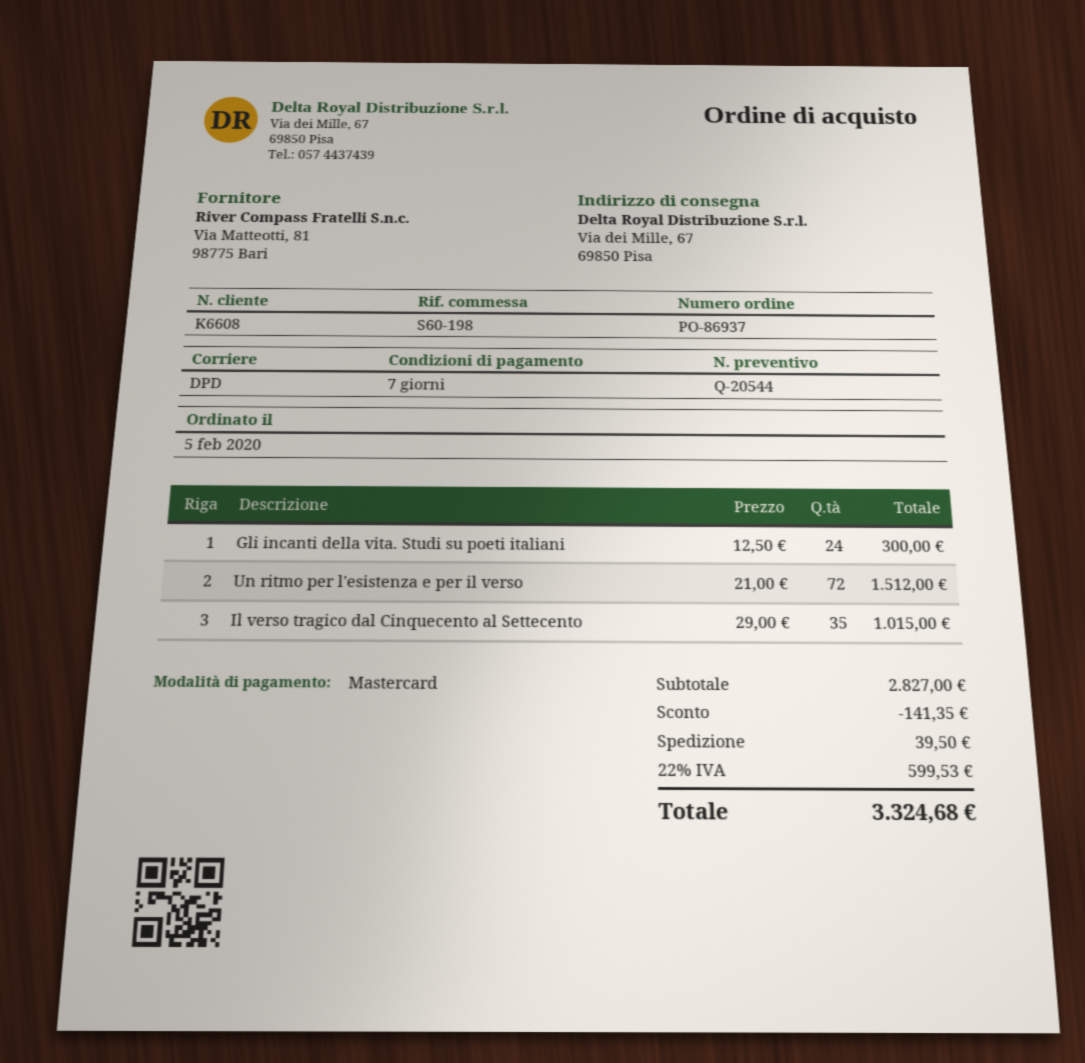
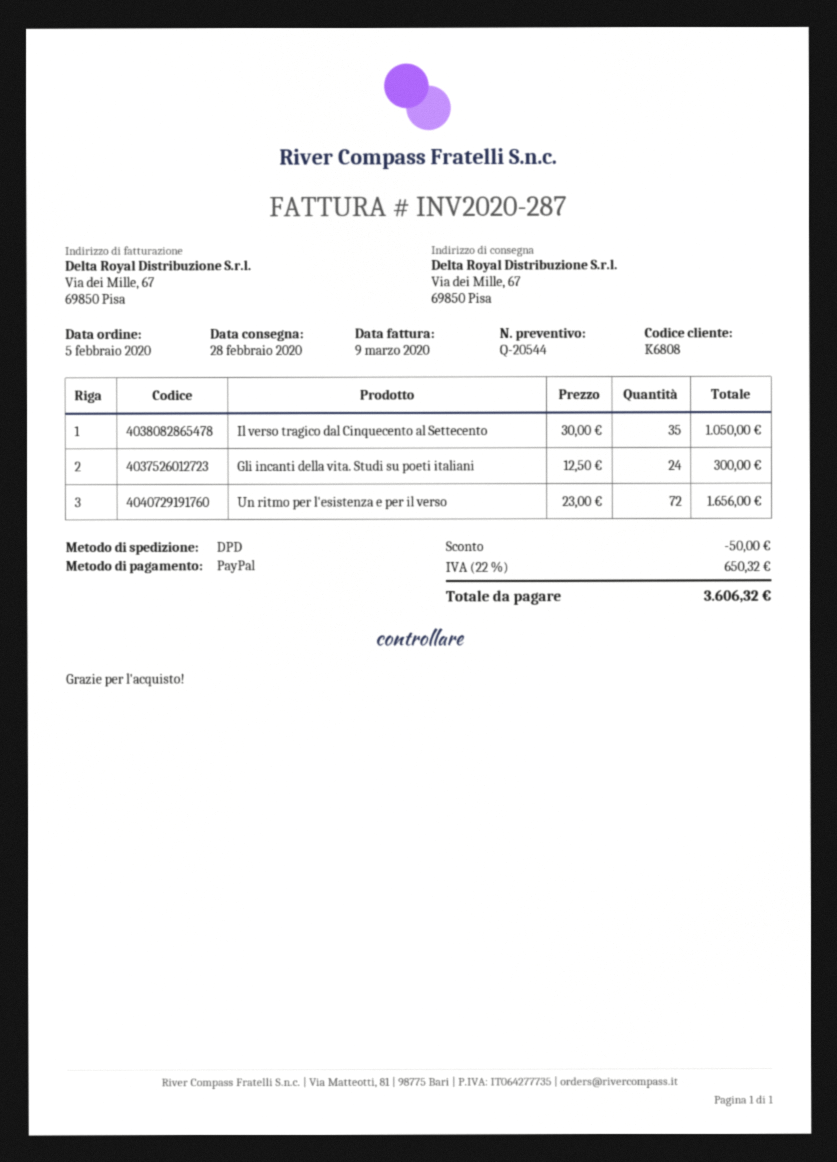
customer number: K6608 -> K6808
payment method: Mastercard -> PayPal
Un ritmo per l'esistenza e per il verso: 72 x 21.00 = 1512.00 -> 72 x 23.00 = 1656.00
Il verso tragico dal Cinquecento al Settecento: 35 x 29.00 = 1015.00 -> 35 x 30.00 = 1050.00
discount: 141.35 -> 50.00
shipping: 39.50 -> none
tax: 22% = 599.53 -> 22% = 650.32
total: 3324.68 -> 3606.32

